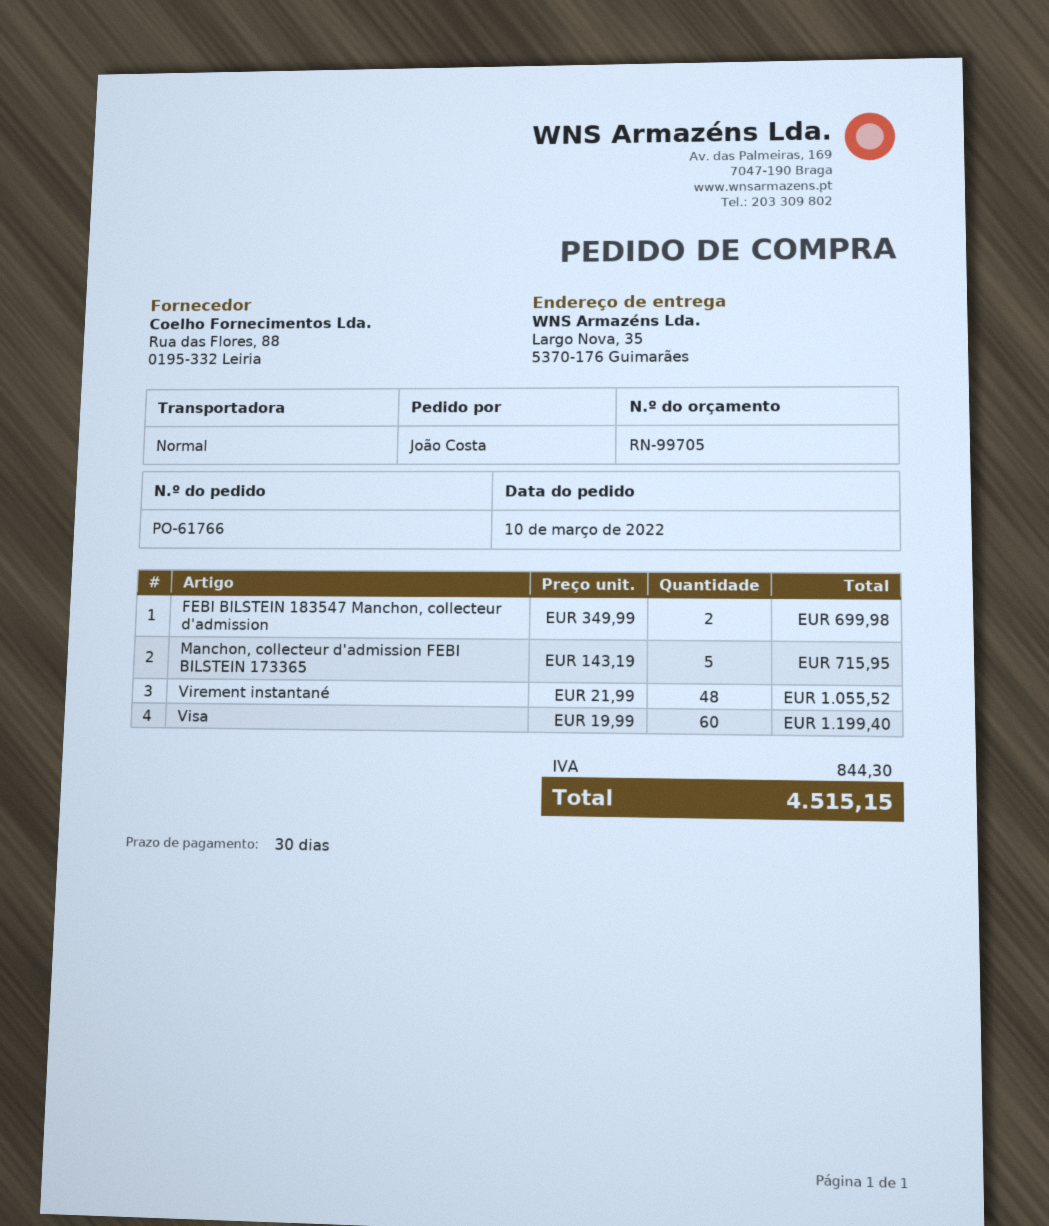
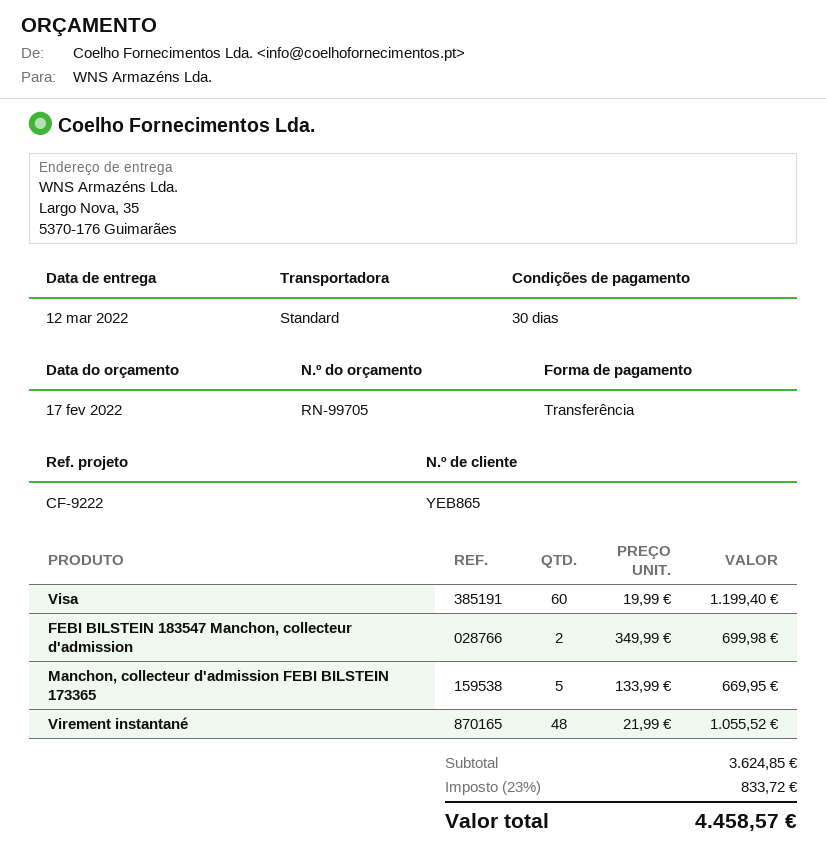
Manchon, collecteur d'admission FEBI BILSTEIN 173365: 5 x 143.19 = 715.95 -> 5 x 133.99 = 669.95
tax: 844.30 -> 833.72
total: 4515.15 -> 4458.57

